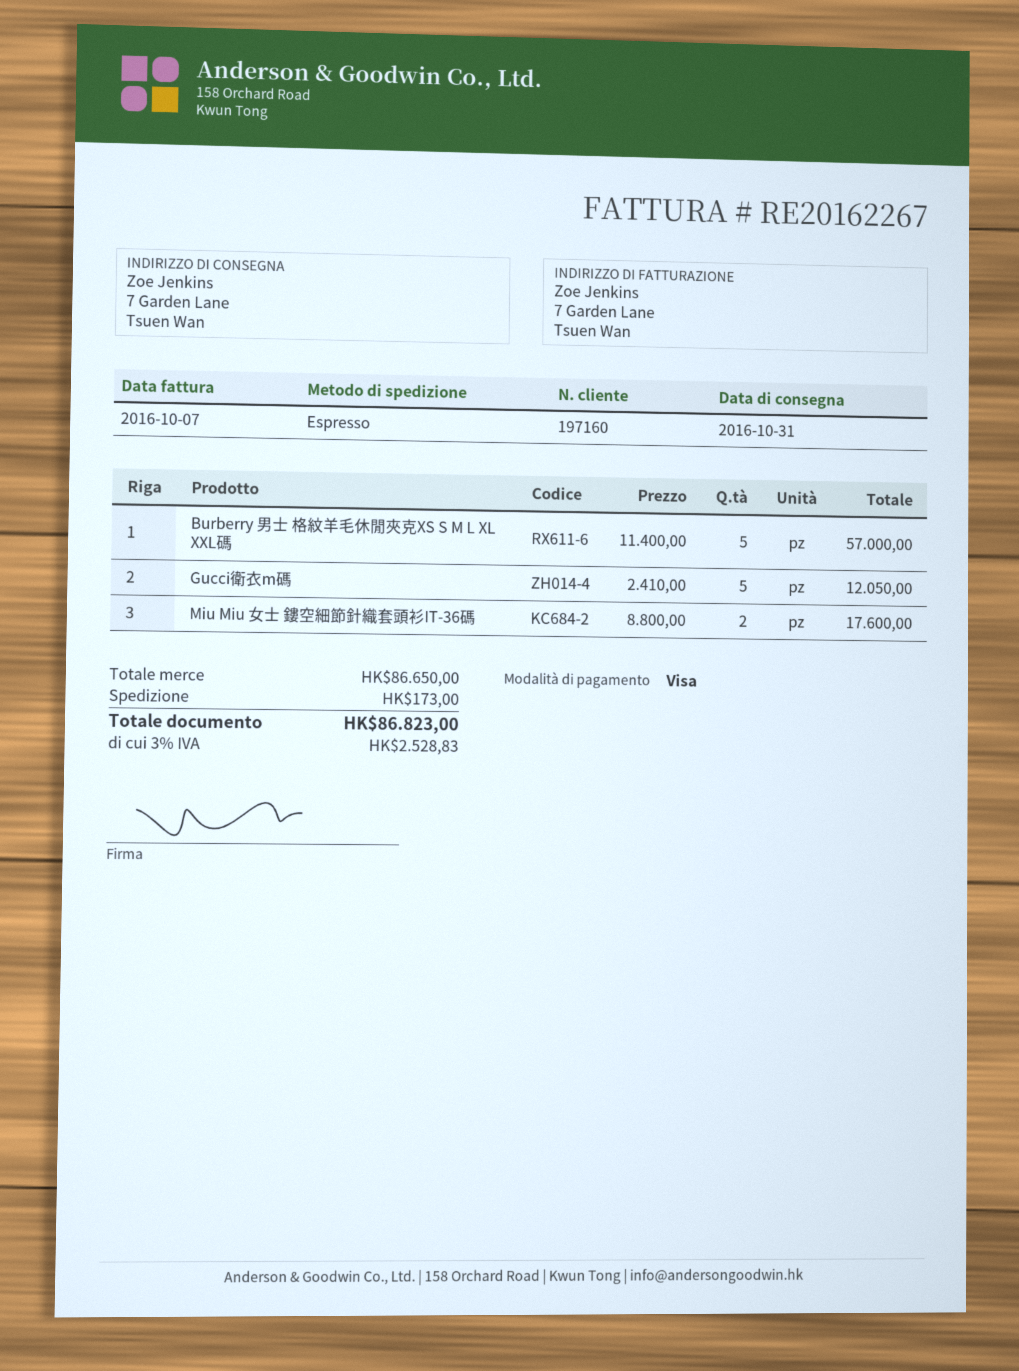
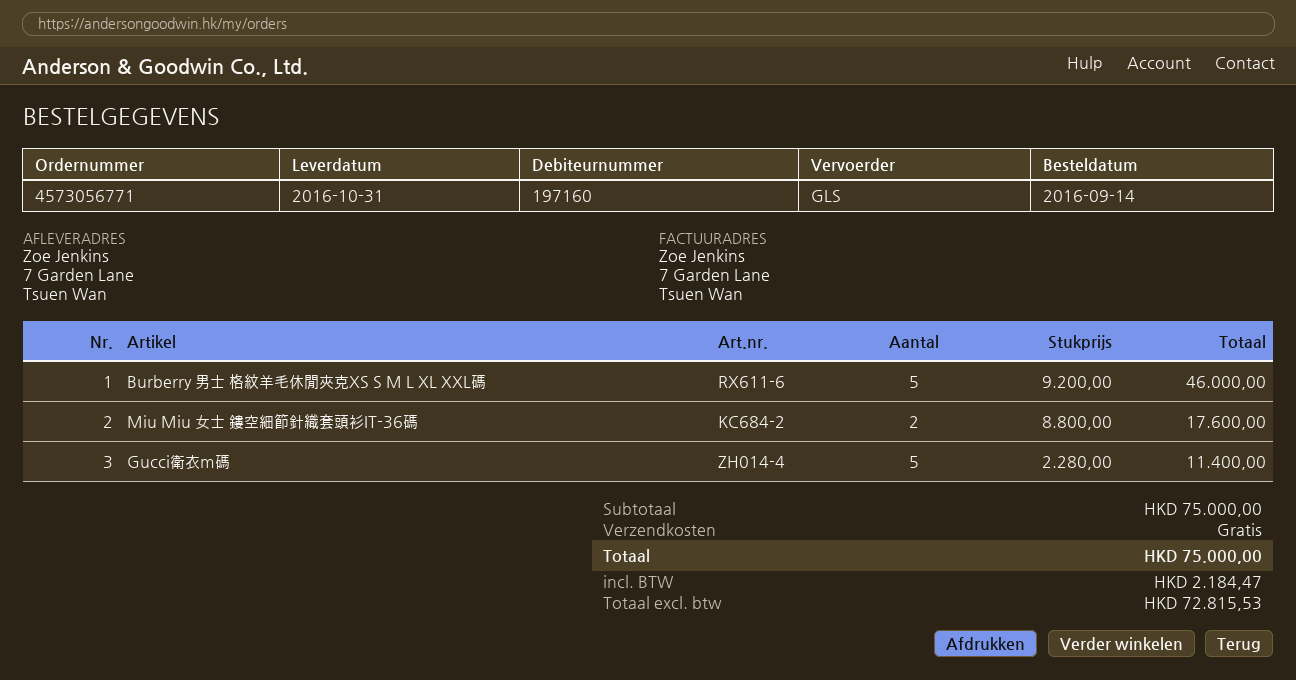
shipping method: express -> GLS
Burberry 男士 格紋羊毛休閒夾克XS S M L XL XXL碼: 5 x 11400.00 = 57000.00 -> 5 x 9200.00 = 46000.00
Gucci衛衣m碼: 5 x 2410.00 = 12050.00 -> 5 x 2280.00 = 11400.00
subtotal: 86650.00 -> 75000.00
shipping: 173.00 -> 0.00
tax: 2528.83 -> 2184.47
total: 86823.00 -> 75000.00

